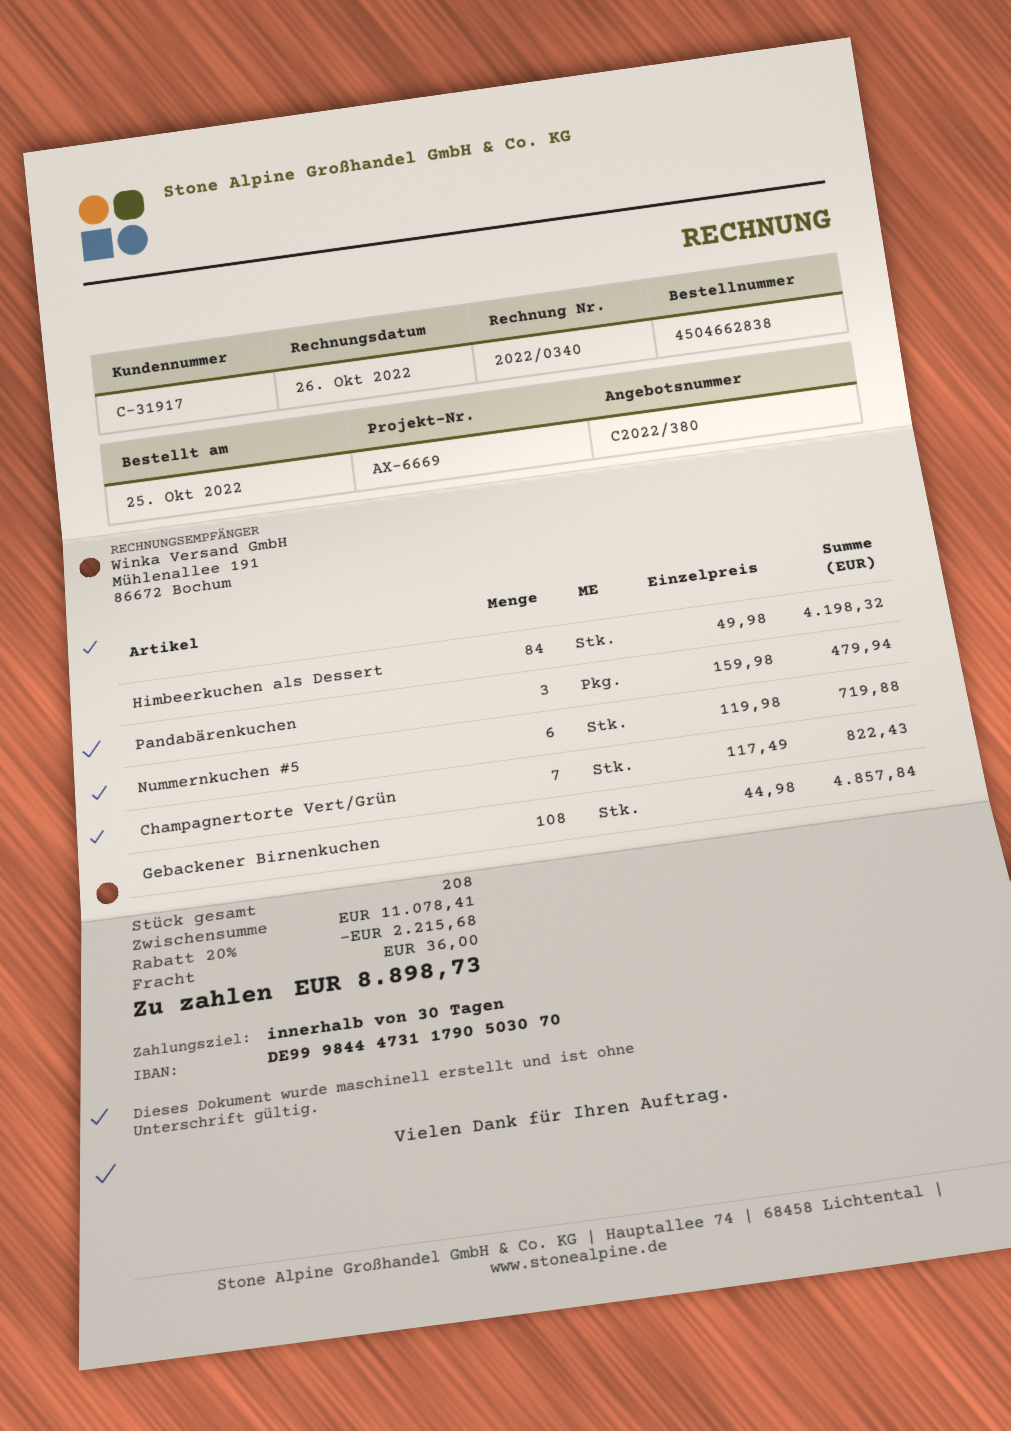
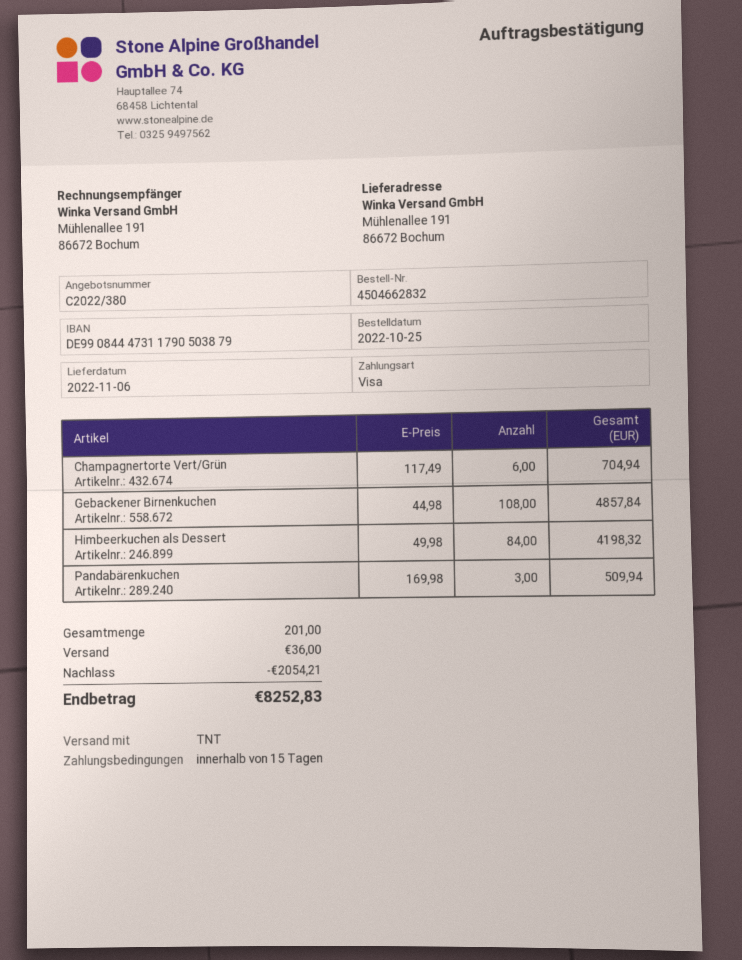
order number: 4504662838 -> 4504662832
payment terms: 30 days -> 15 days
bank account: DE99984447311790503070 -> DE99084447311790503879
Pandabärenkuchen: 3 x 159.98 = 479.94 -> 3 x 169.98 = 509.94
Nummernkuchen #5: 6 x 119.98 = 719.88 -> none
Champagnertorte Vert/Grün: 7 x 117.49 = 822.43 -> 6 x 117.49 = 704.94
total quantity: 208 -> 201
discount: 2215.68 -> 2054.21
total: 8898.73 -> 8252.83

